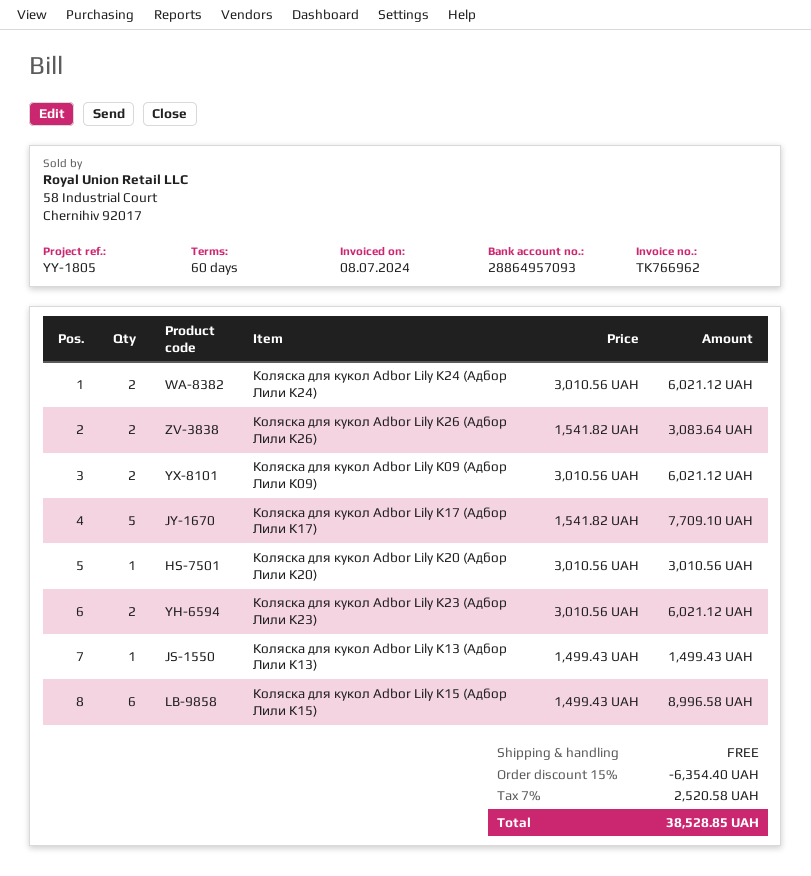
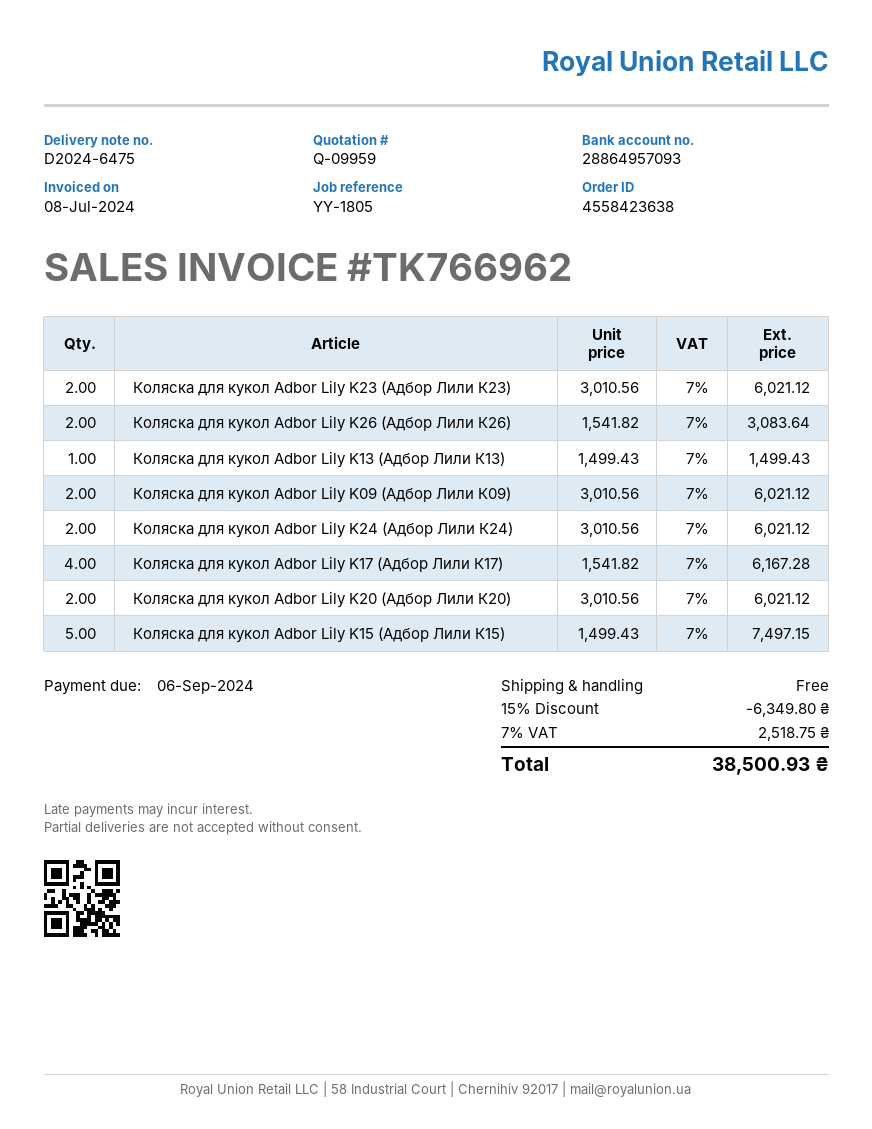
Коляска для кукол Adbor Lily K17 (Адбор Лили К17): 5 x 1541.82 = 7709.10 -> 4 x 1541.82 = 6167.28
Коляска для кукол Adbor Lily K20 (Адбор Лили К20): 1 x 3010.56 = 3010.56 -> 2 x 3010.56 = 6021.12
Коляска для кукол Adbor Lily K15 (Адбор Лили К15): 6 x 1499.43 = 8996.58 -> 5 x 1499.43 = 7497.15
discount: 15% = 6354.40 -> 15% = 6349.80
tax: 7% = 2520.58 -> 7% = 2518.75
total: 38528.85 -> 38500.93

